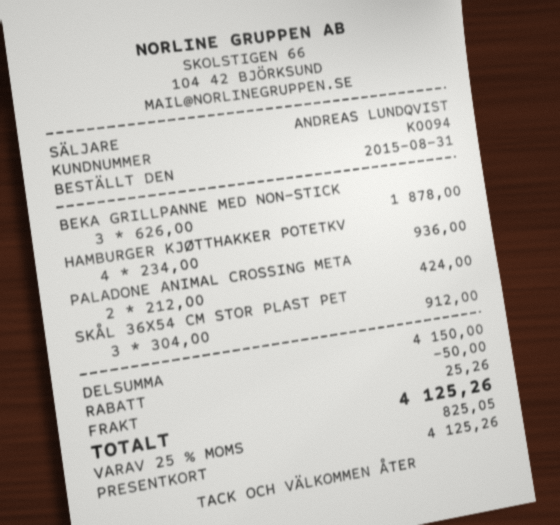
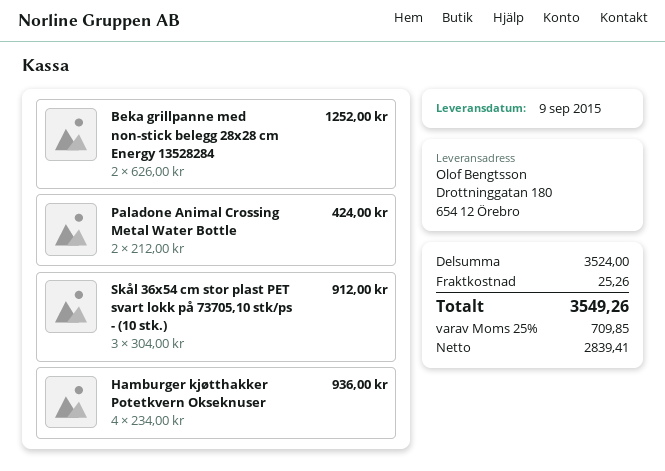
BEKA GRILLPANNE MED NON-STICK: 3 x 626.00 = 1878.00 -> 2 x 626.00 = 1252.00
subtotal: 4150.00 -> 3524.00
discount: 50.00 -> none
tax: 25% = 825.05 -> 25% = 709.85
total: 4125.26 -> 3549.26

